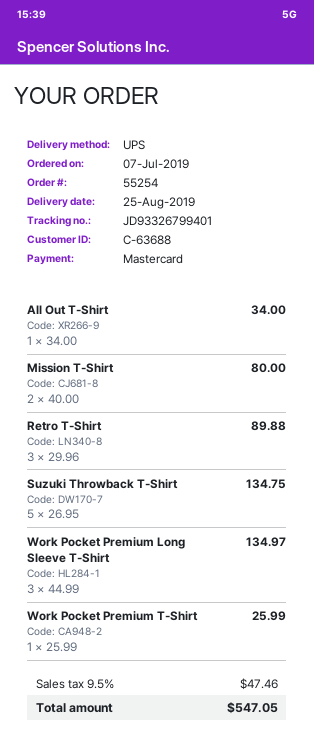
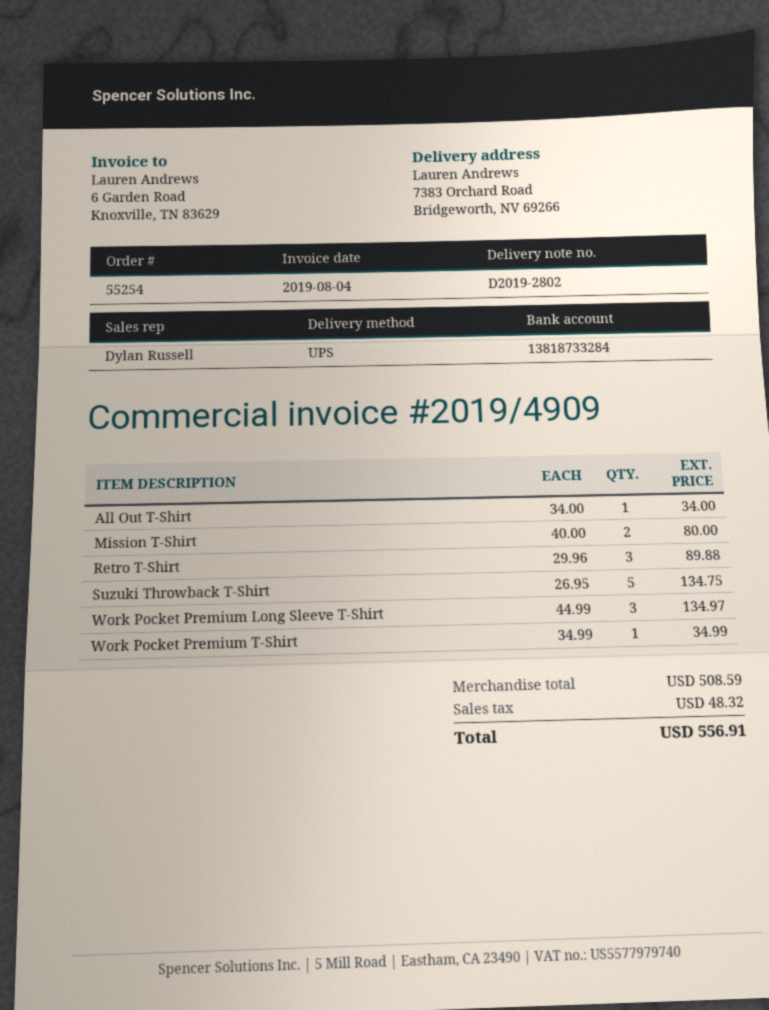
Work Pocket Premium T-Shirt: 1 x 25.99 = 25.99 -> 1 x 34.99 = 34.99
tax: 47.46 -> 48.32
total: 547.05 -> 556.91

